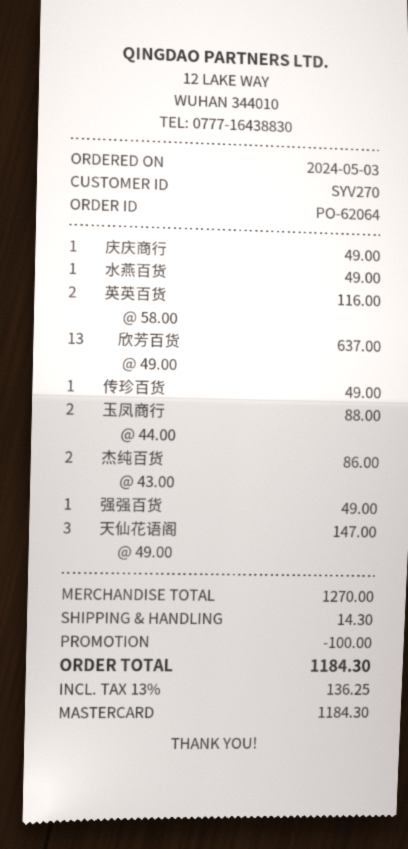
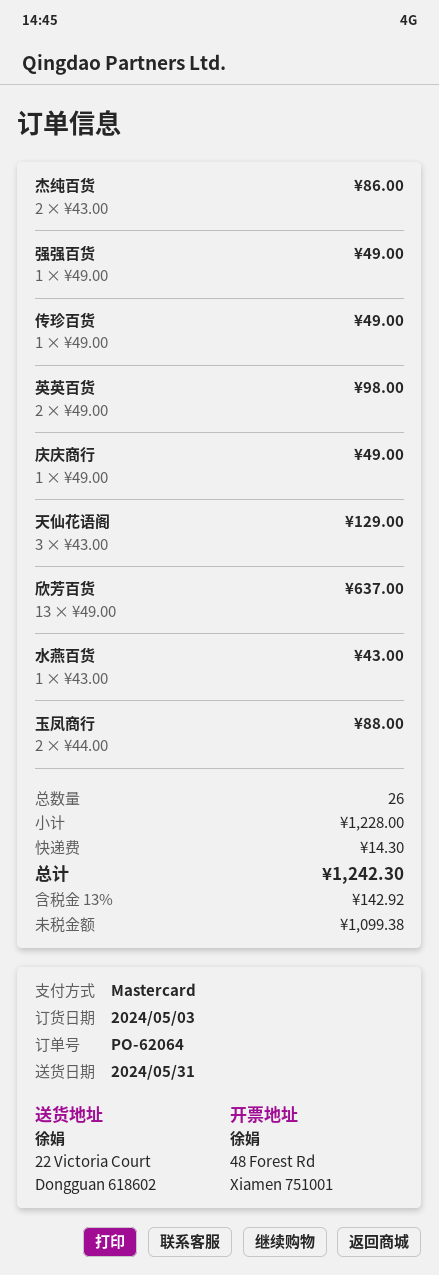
水燕百货: 1 x 49.00 = 49.00 -> 1 x 43.00 = 43.00
英英百货: 2 x 58.00 = 116.00 -> 2 x 49.00 = 98.00
天仙花语阁: 3 x 49.00 = 147.00 -> 3 x 43.00 = 129.00
subtotal: 1270.00 -> 1228.00
discount: 100.00 -> none
tax: 13% = 136.25 -> 13% = 142.92
total: 1184.30 -> 1242.30

